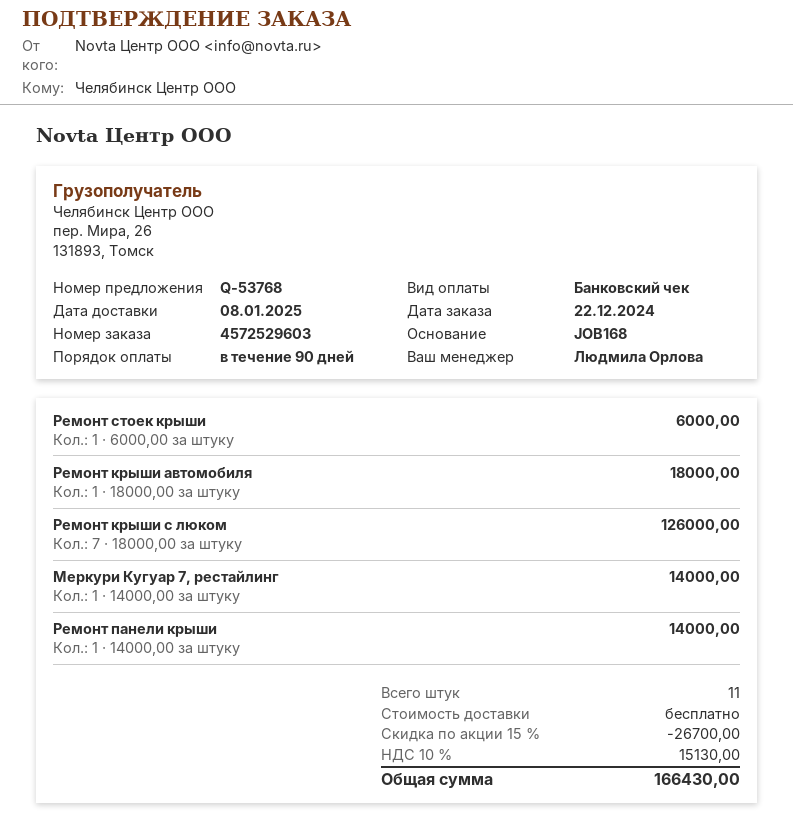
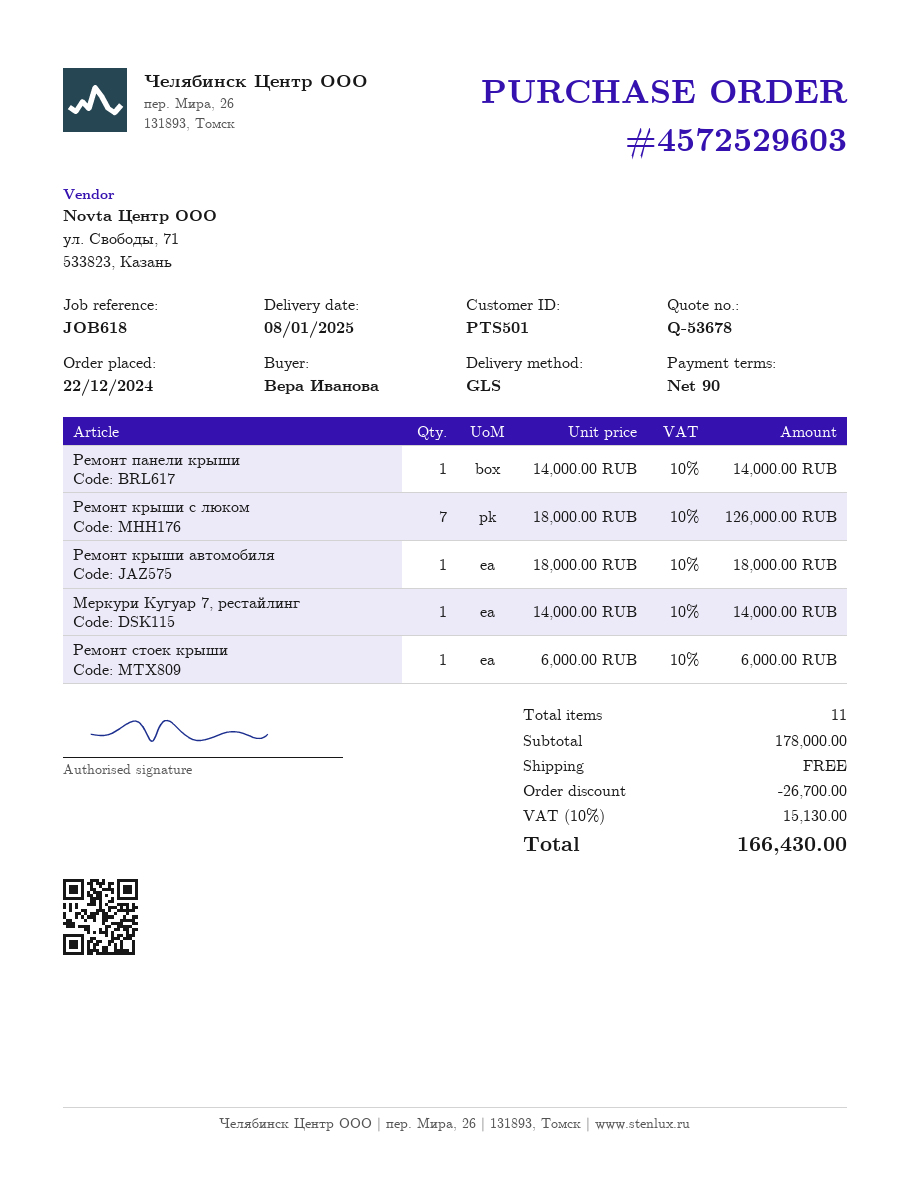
quote number: Q-53768 -> Q-53678
reference: JOB168 -> JOB618

